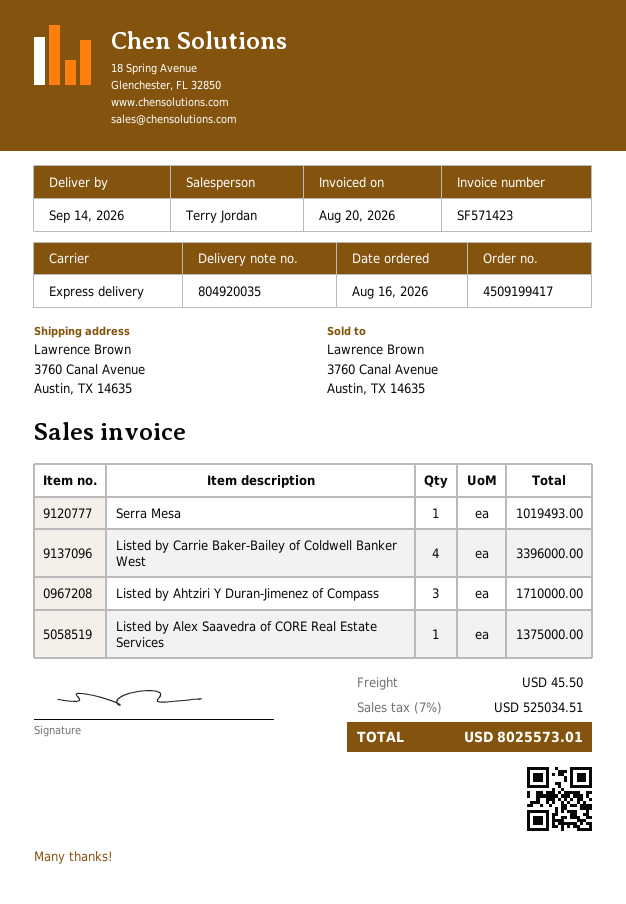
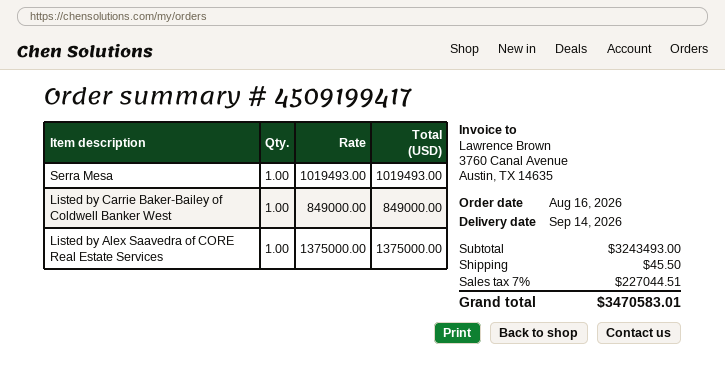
Listed by Carrie Baker-Bailey of Coldwell Banker West: 4 for 3396000.00 -> 1 for 849000.00
Listed by Ahtziri Y Duran-Jimenez of Compass: 3 for 1710000.00 -> none
tax: 7% = 525034.51 -> 7% = 227044.51
total: 8025573.01 -> 3470583.01

